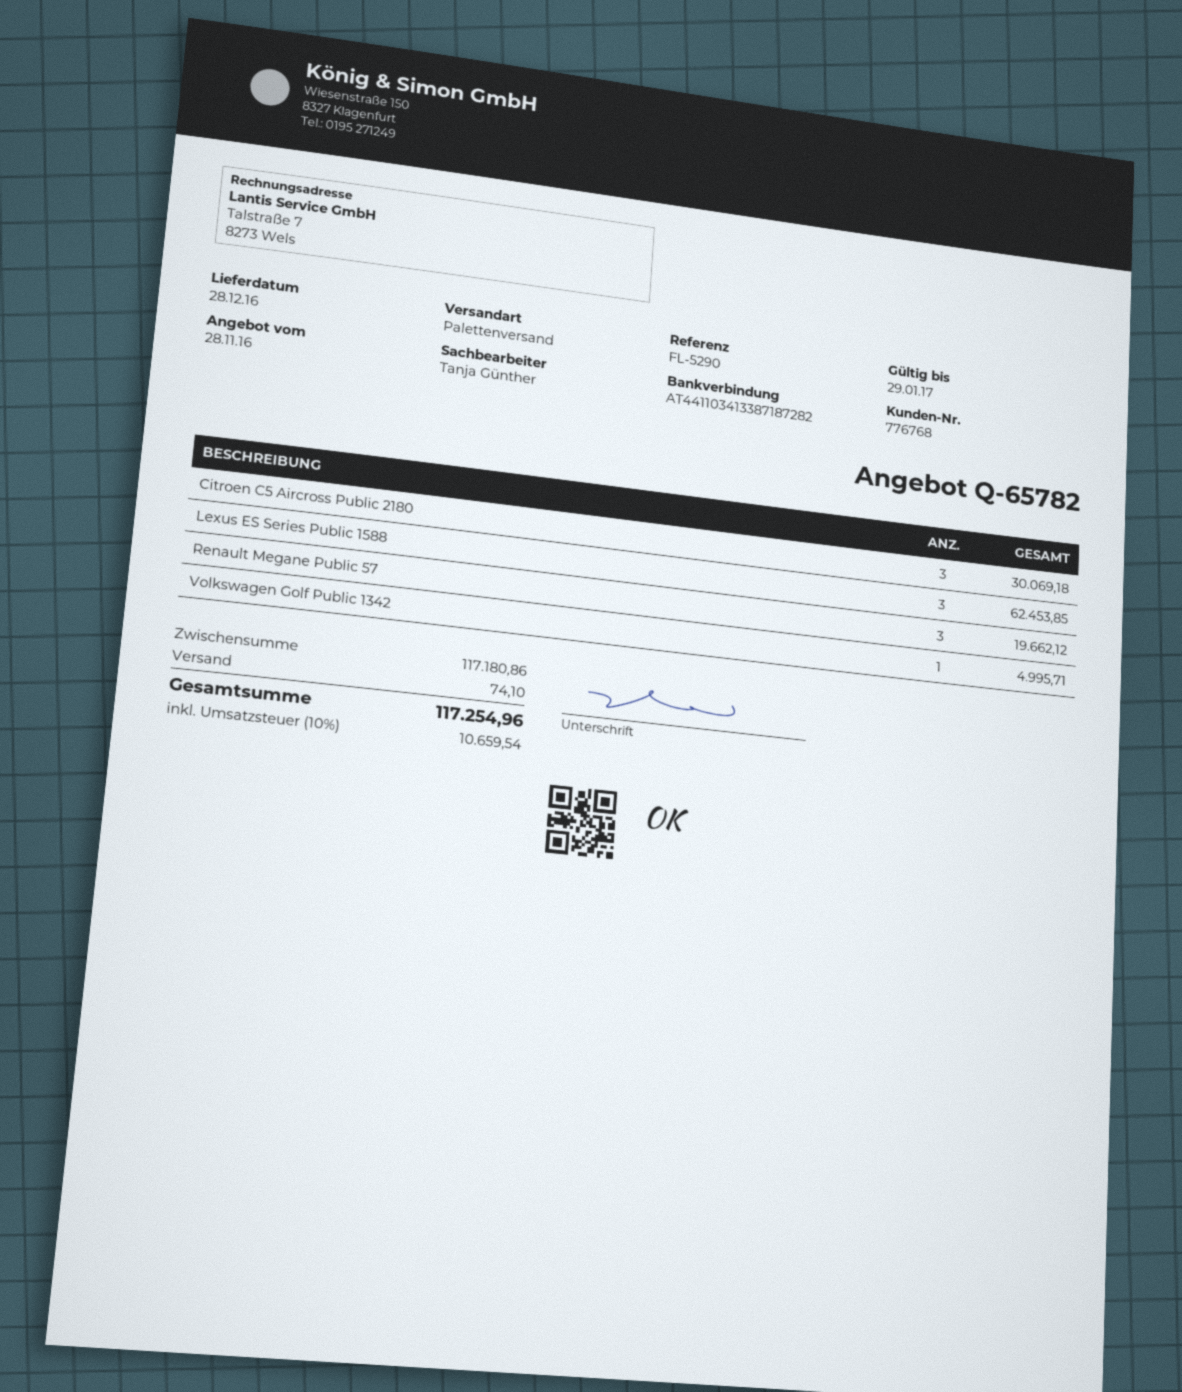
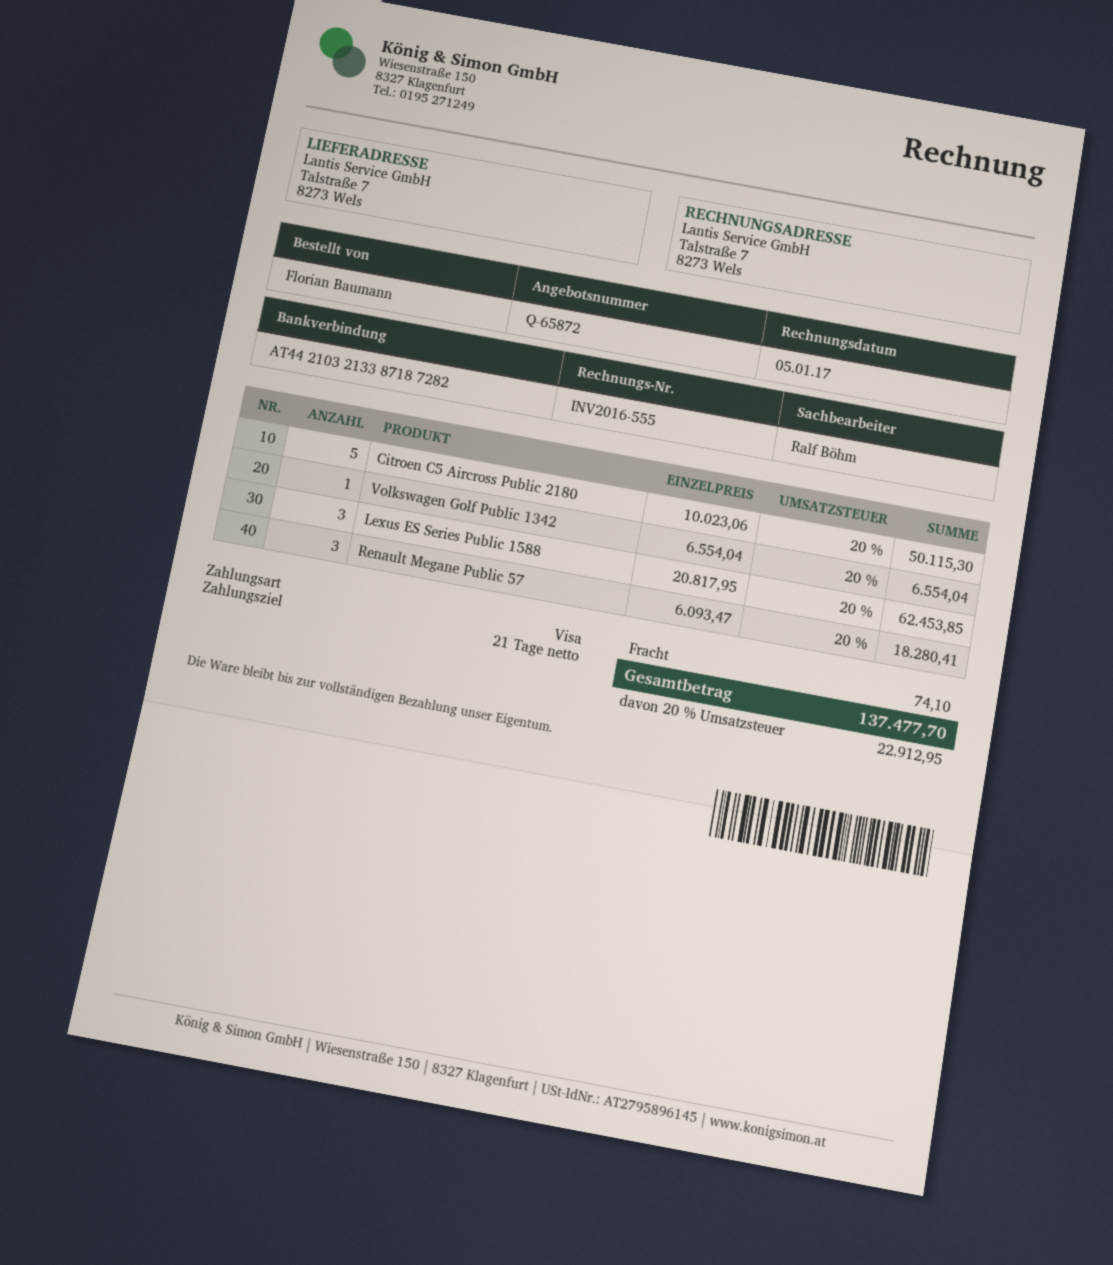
quote number: Q-65782 -> Q-65872
sales rep: Tanja Günther -> Ralf Böhm
bank account: AT441103413387187282 -> AT442103213387187282
Citroen C5 Aircross Public 2180: 3 for 30069.18 -> 5 for 50115.30
Renault Megane Public 57: 3 for 19662.12 -> 3 for 18280.41
Volkswagen Golf Public 1342: 1 for 4995.71 -> 1 for 6554.04
tax: 10% = 10659.54 -> 20% = 22912.95
total: 117254.96 -> 137477.70

